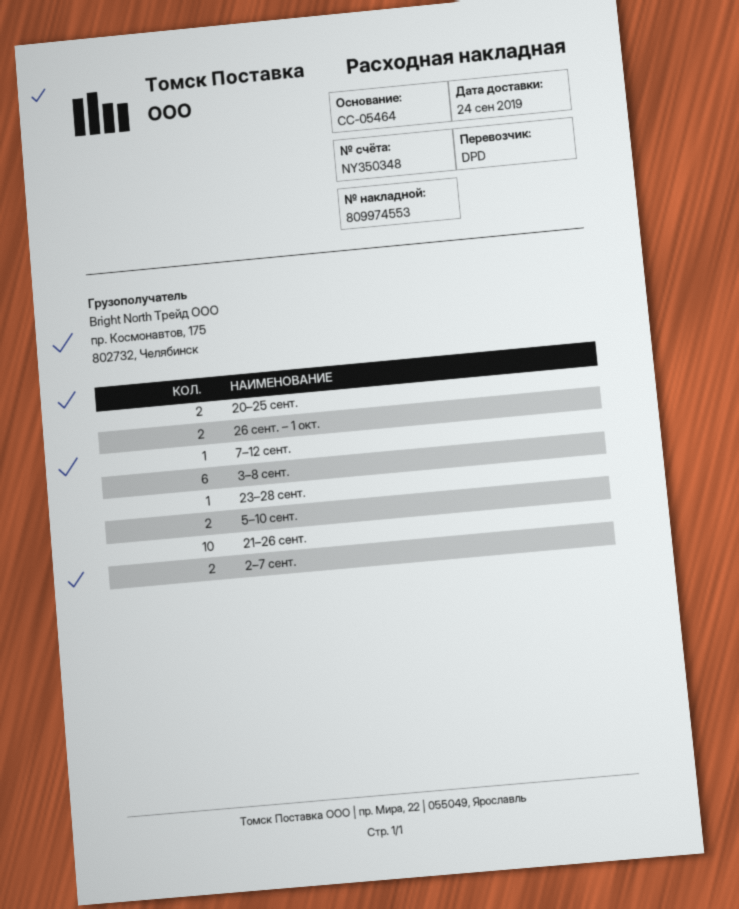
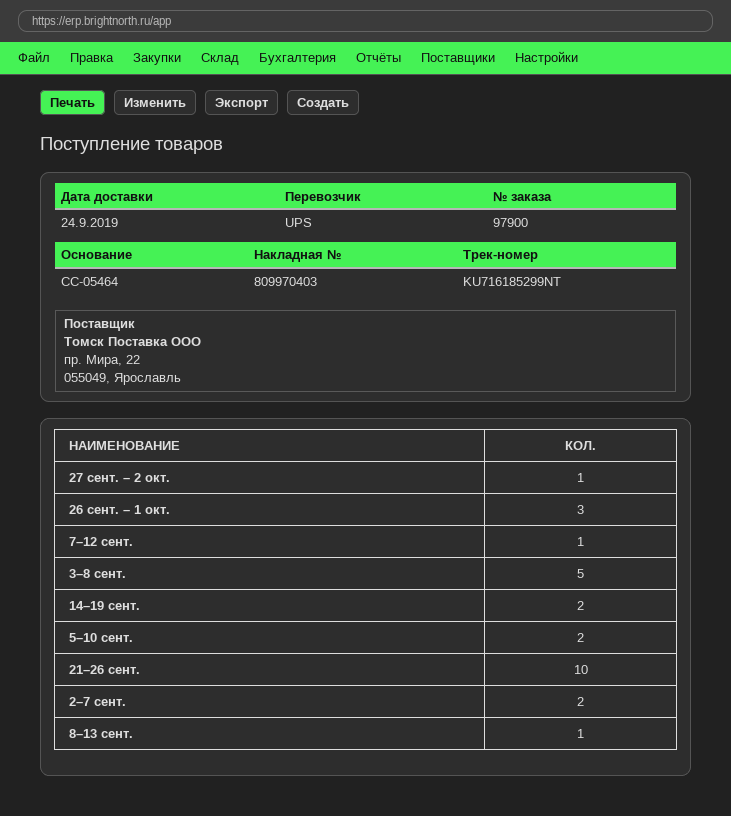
delivery note number: 809974553 -> 809970403
shipping method: DPD -> UPS
20–25 сент.: 2 -> none
26 сент. – 1 окт.: 2 -> 3
3–8 сент.: 6 -> 5
23–28 сент.: 1 -> none
27 сент. – 2 окт.: none -> 1
14–19 сент.: none -> 2
8–13 сент.: none -> 1

